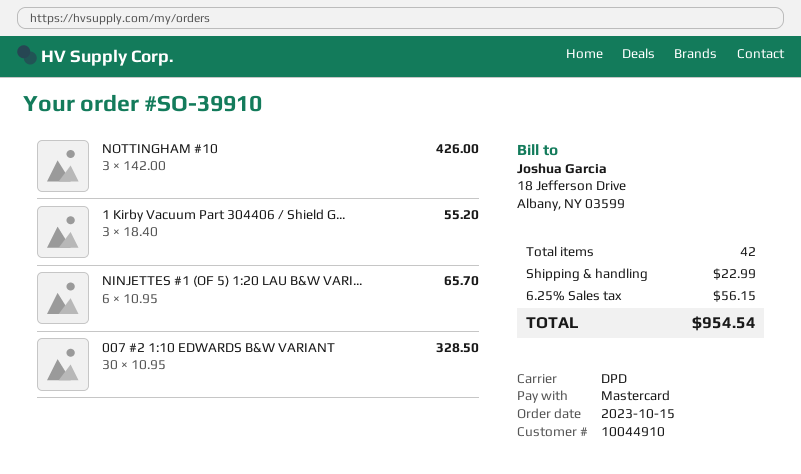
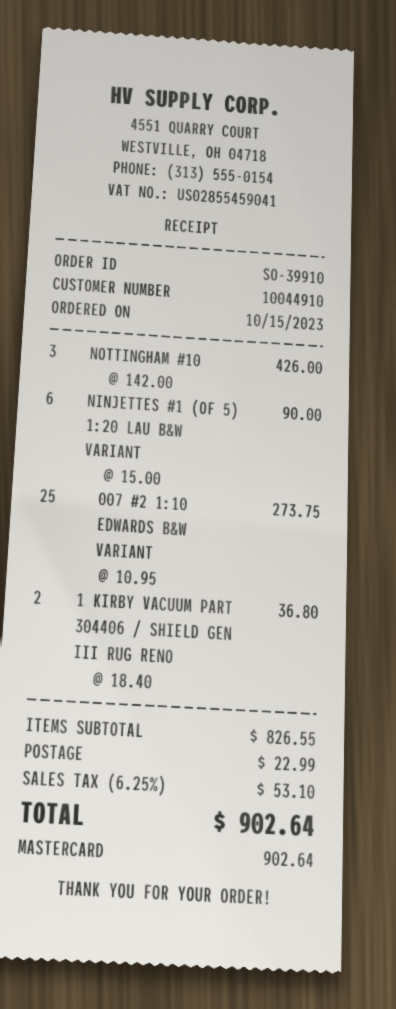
1 Kirby Vacuum Part 304406 / Shield G...: 3 x 18.40 = 55.20 -> 2 x 18.40 = 36.80
NINJETTES #1 (OF 5) 1:20 LAU B&W VARI...: 6 x 10.95 = 65.70 -> 6 x 15.00 = 90.00
007 #2 1:10 EDWARDS B&W VARIANT: 30 x 10.95 = 328.50 -> 25 x 10.95 = 273.75
tax: 6.25% = 56.15 -> 6.25% = 53.10
total: 954.54 -> 902.64

